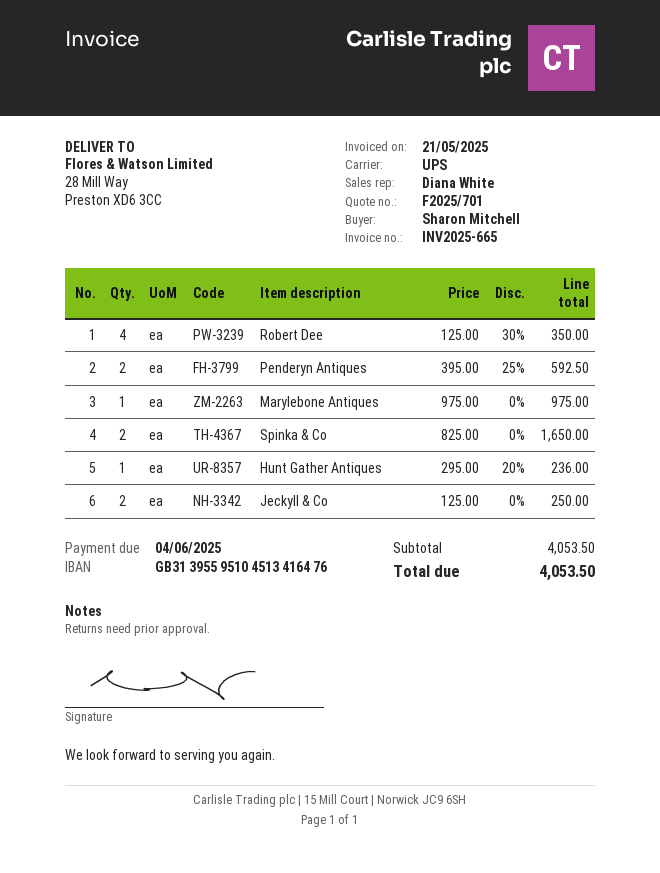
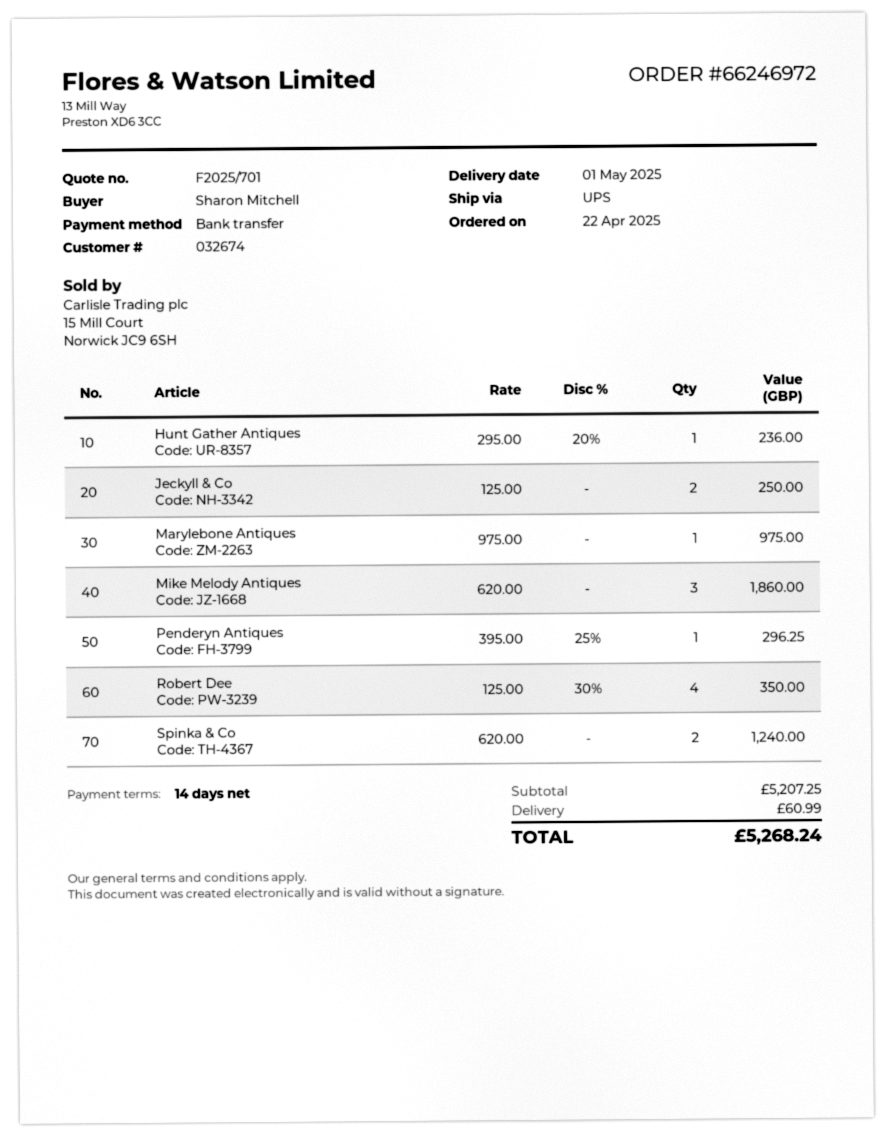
Penderyn Antiques: 2 x 395.00 - 25% = 592.50 -> 1 x 395.00 - 25% = 296.25
Spinka & Co: 2 x 825.00 = 1650.00 -> 2 x 620.00 = 1240.00
Mike Melody Antiques: none -> 3 x 620.00 = 1860.00
subtotal: 4053.50 -> 5207.25
shipping: none -> 60.99
total: 4053.50 -> 5268.24

